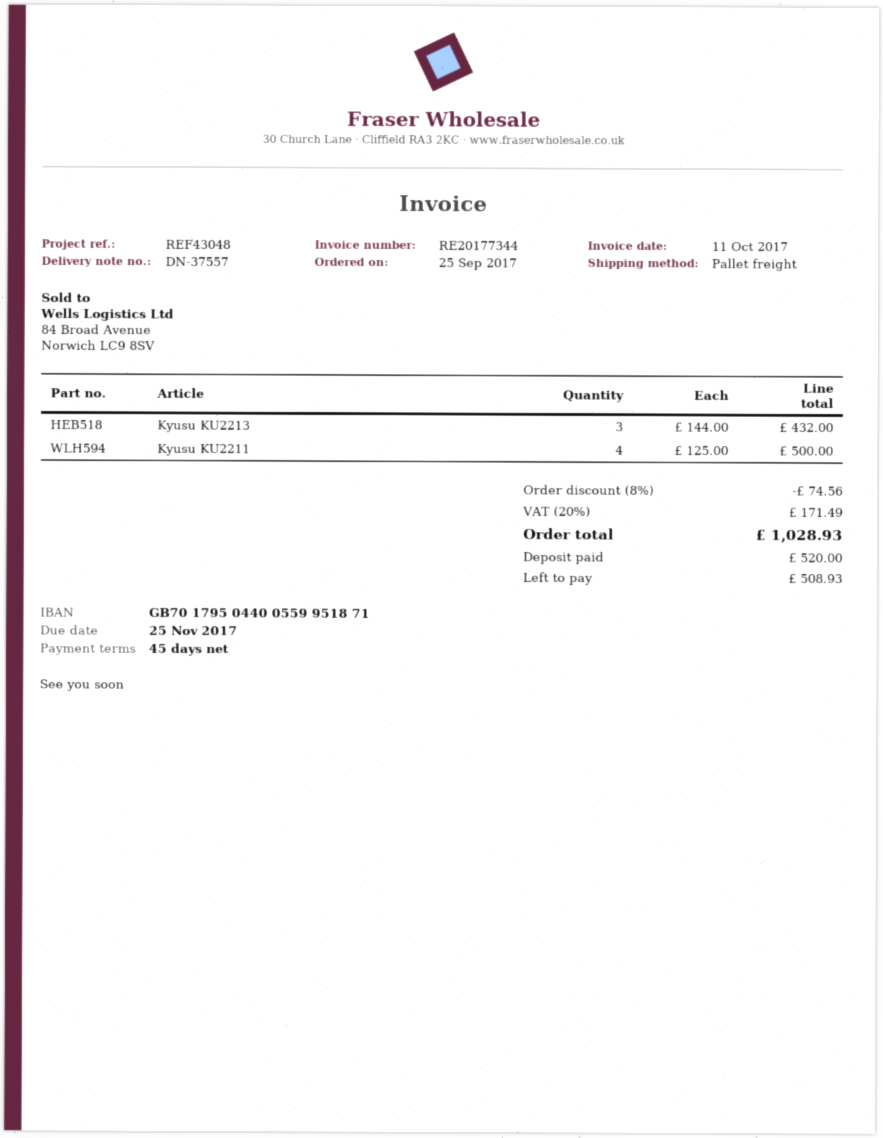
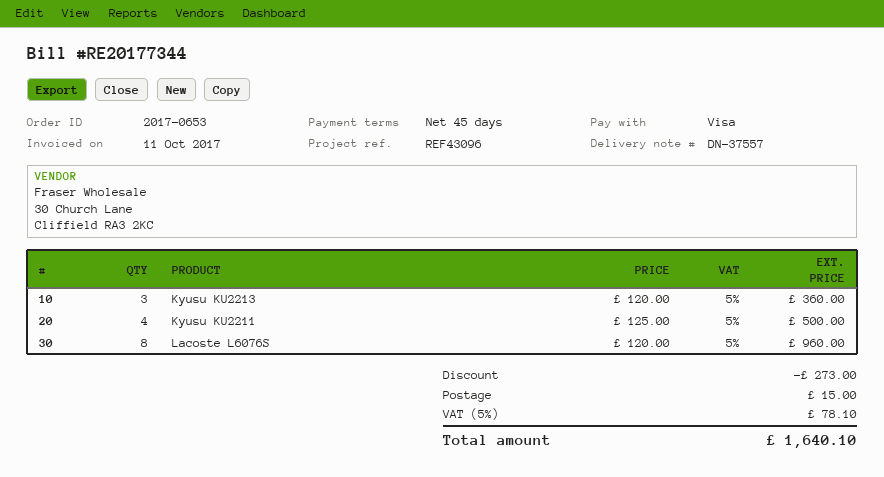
reference: REF43048 -> REF43096
Kyusu KU2213: 3 x 144.00 = 432.00 -> 3 x 120.00 = 360.00
Lacoste L6076S: none -> 8 x 120.00 = 960.00
discount: 74.56 -> 273.00
shipping: none -> 15.00
tax: 20% = 171.49 -> 5% = 78.10
total: 1028.93 -> 1640.10

